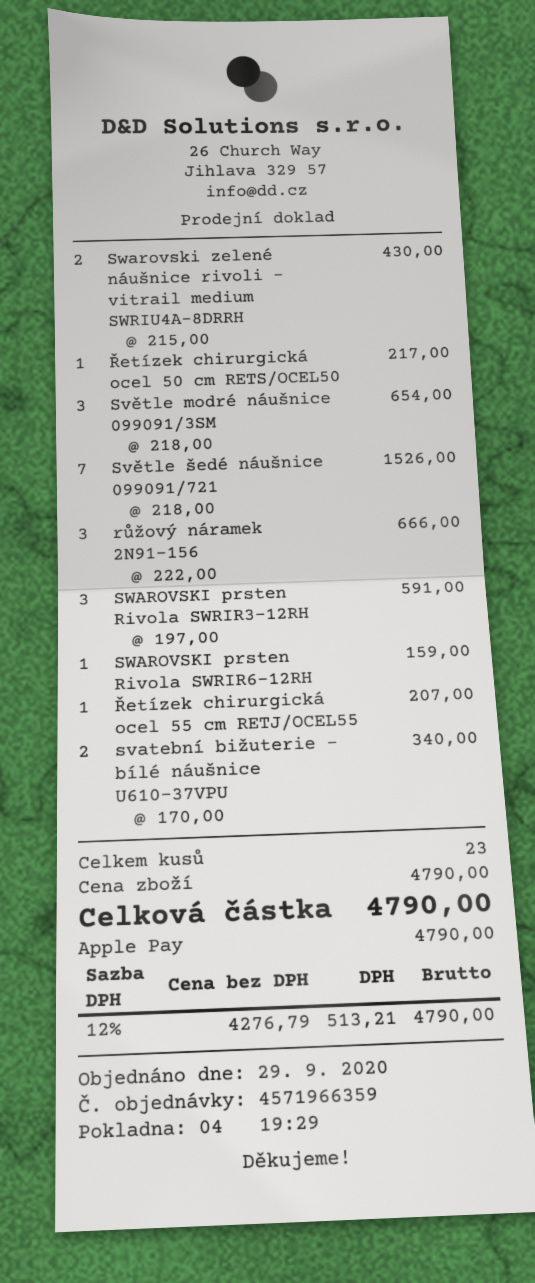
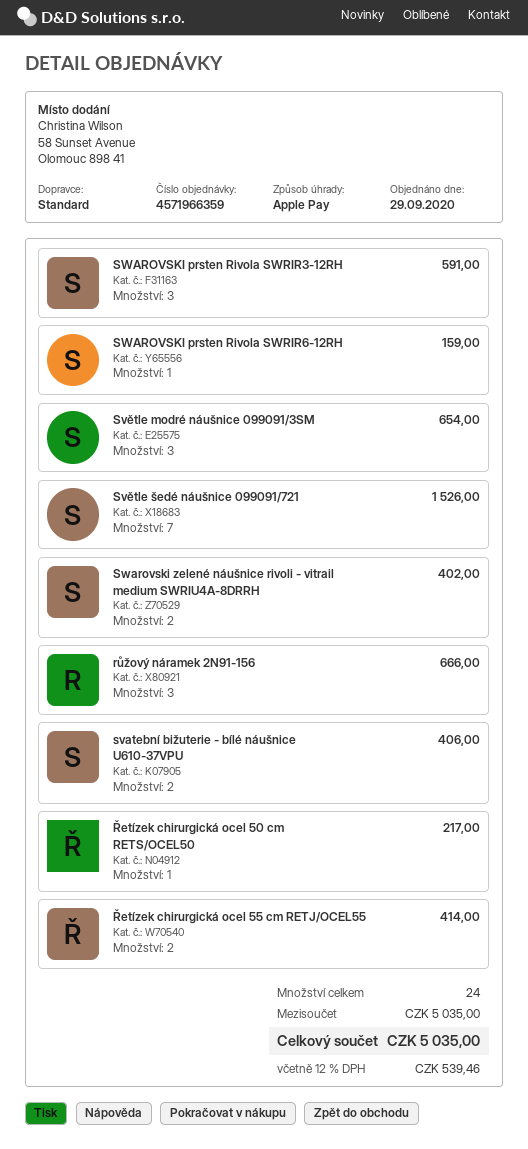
Swarovski zelené náušnice rivoli - vitrail medium SWRIU4A-8DRRH: 2 for 430.00 -> 2 for 402.00
Řetízek chirurgická ocel 55 cm RETJ/OCEL55: 1 for 207.00 -> 2 for 414.00
svatební bižuterie - bílé náušnice U610-37VPU: 2 for 340.00 -> 2 for 406.00
total quantity: 23 -> 24
subtotal: 4790.00 -> 5035.00
tax: 12% = 513.21 -> 12% = 539.46
total: 4790.00 -> 5035.00

